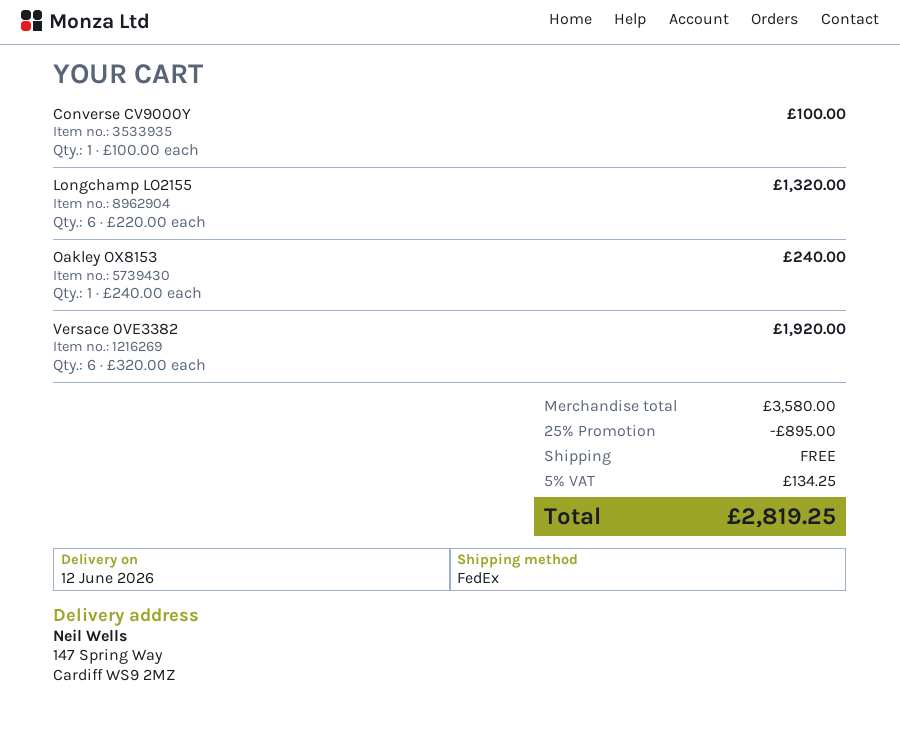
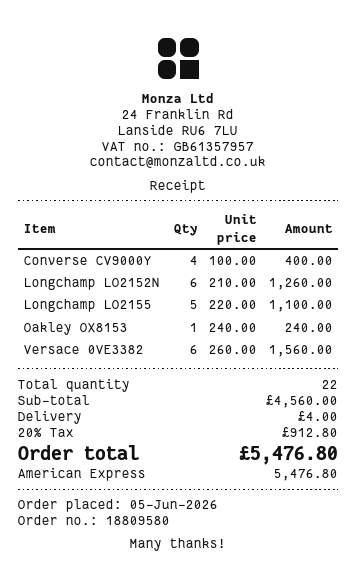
Converse CV9000Y: 1 x 100.00 = 100.00 -> 4 x 100.00 = 400.00
Longchamp LO2155: 6 x 220.00 = 1320.00 -> 5 x 220.00 = 1100.00
Versace 0VE3382: 6 x 320.00 = 1920.00 -> 6 x 260.00 = 1560.00
Longchamp LO2152N: none -> 6 x 210.00 = 1260.00
subtotal: 3580.00 -> 4560.00
discount: 25% = 895.00 -> none
shipping: 0.00 -> 4.00
tax: 5% = 134.25 -> 20% = 912.80
total: 2819.25 -> 5476.80

